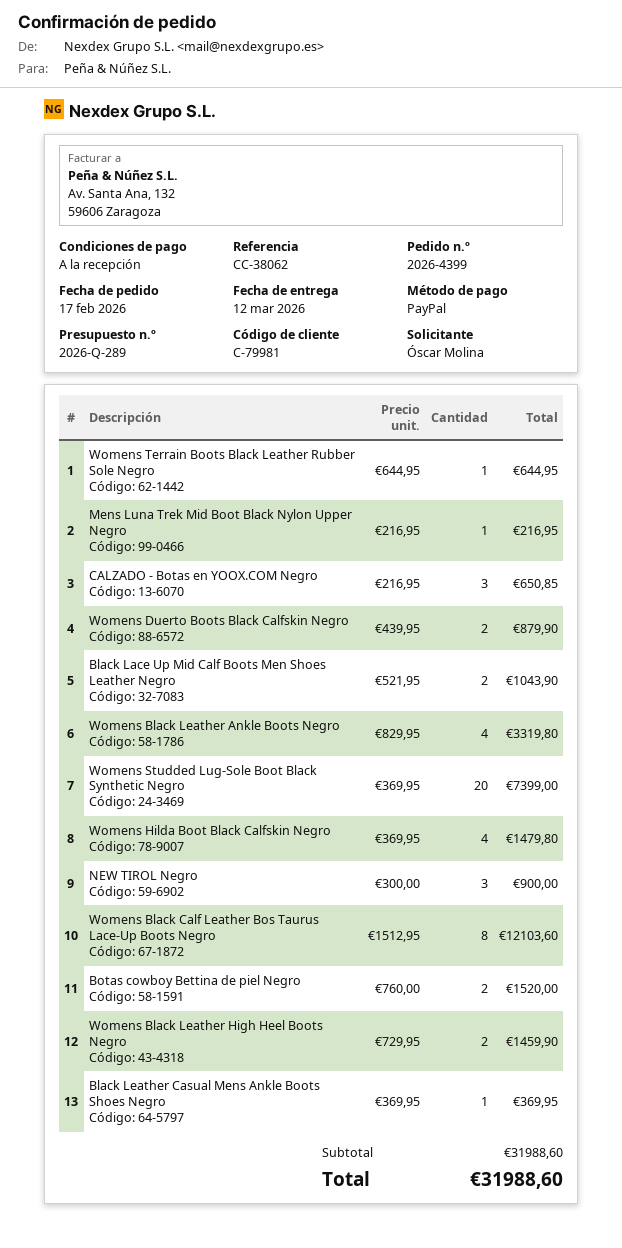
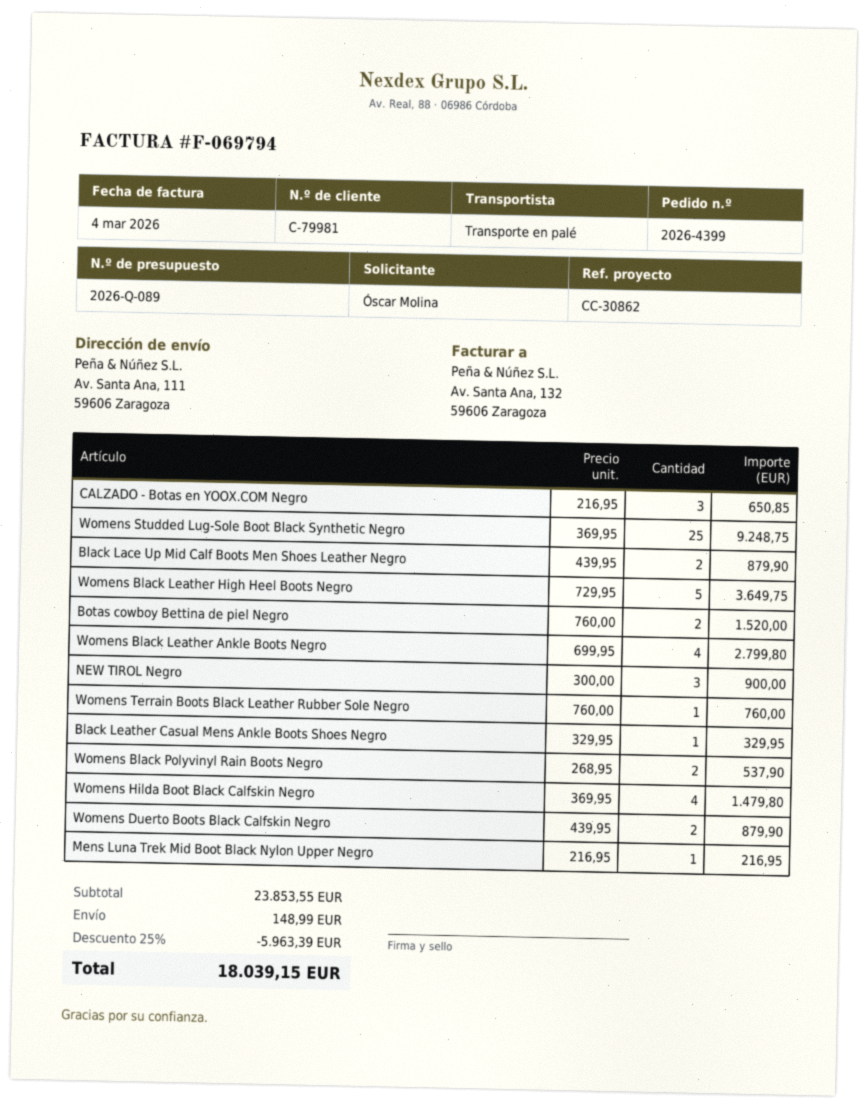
quote number: 2026-Q-289 -> 2026-Q-089
reference: CC-38062 -> CC-30862
Womens Terrain Boots Black Leather Rubber Sole Negro: 1 x 644.95 = 644.95 -> 1 x 760.00 = 760.00
Black Lace Up Mid Calf Boots Men Shoes Leather Negro: 2 x 521.95 = 1043.90 -> 2 x 439.95 = 879.90
Womens Black Leather Ankle Boots Negro: 4 x 829.95 = 3319.80 -> 4 x 699.95 = 2799.80
Womens Studded Lug-Sole Boot Black Synthetic Negro: 20 x 369.95 = 7399.00 -> 25 x 369.95 = 9248.75
Womens Black Calf Leather Bos Taurus Lace-Up Boots Negro: 8 x 1512.95 = 12103.60 -> none
Womens Black Leather High Heel Boots Negro: 2 x 729.95 = 1459.90 -> 5 x 729.95 = 3649.75
Black Leather Casual Mens Ankle Boots Shoes Negro: 1 x 369.95 = 369.95 -> 1 x 329.95 = 329.95
Womens Black Polyvinyl Rain Boots Negro: none -> 2 x 268.95 = 537.90
subtotal: 31988.60 -> 23853.55
discount: none -> 25% = 5963.39
shipping: none -> 148.99
total: 31988.60 -> 18039.15

